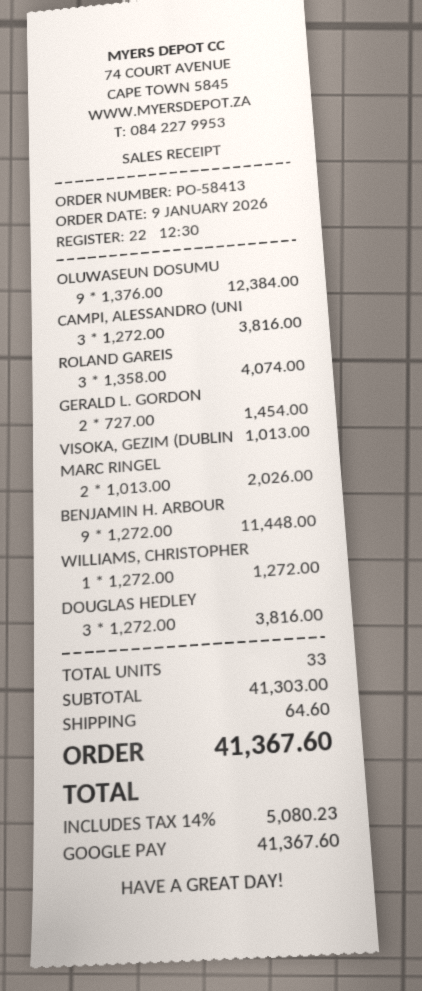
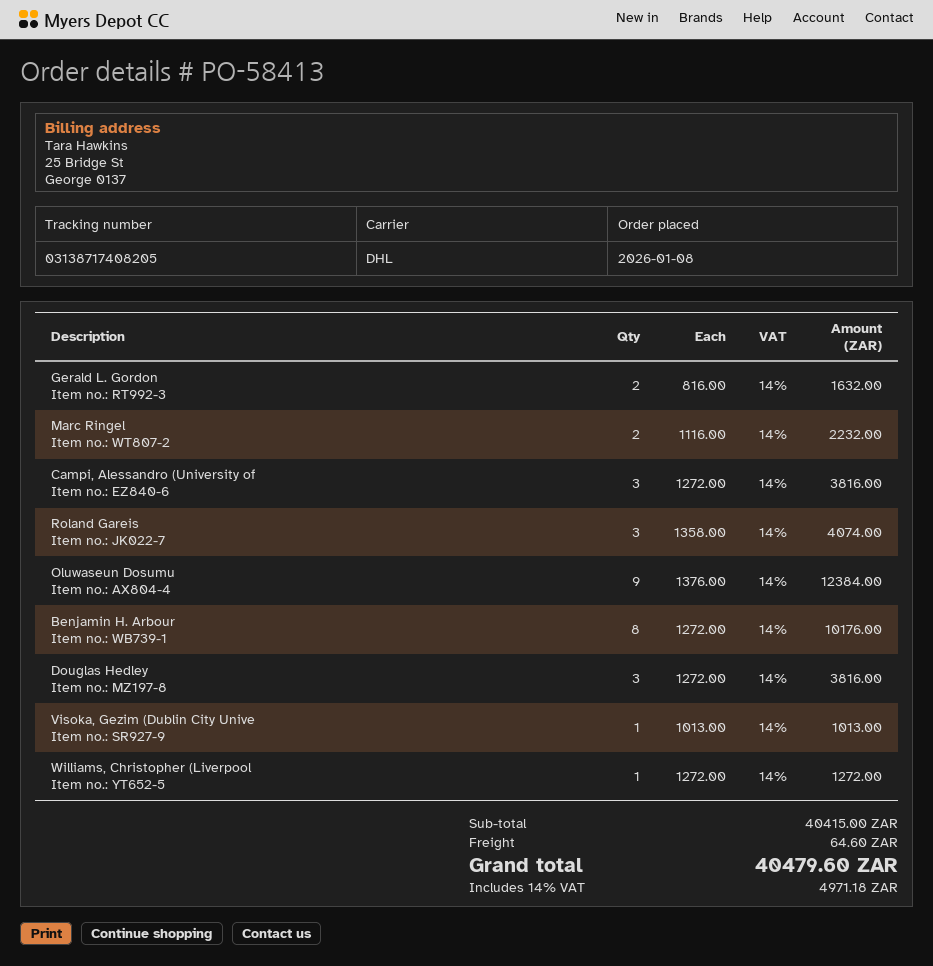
order date: 2026-01-09 -> 2026-01-08
GERALD L. GORDON: 2 x 727.00 = 1454.00 -> 2 x 816.00 = 1632.00
MARC RINGEL: 2 x 1013.00 = 2026.00 -> 2 x 1116.00 = 2232.00
BENJAMIN H. ARBOUR: 9 x 1272.00 = 11448.00 -> 8 x 1272.00 = 10176.00
subtotal: 41303.00 -> 40415.00
tax: 14% = 5080.23 -> 14% = 4971.18
total: 41367.60 -> 40479.60

